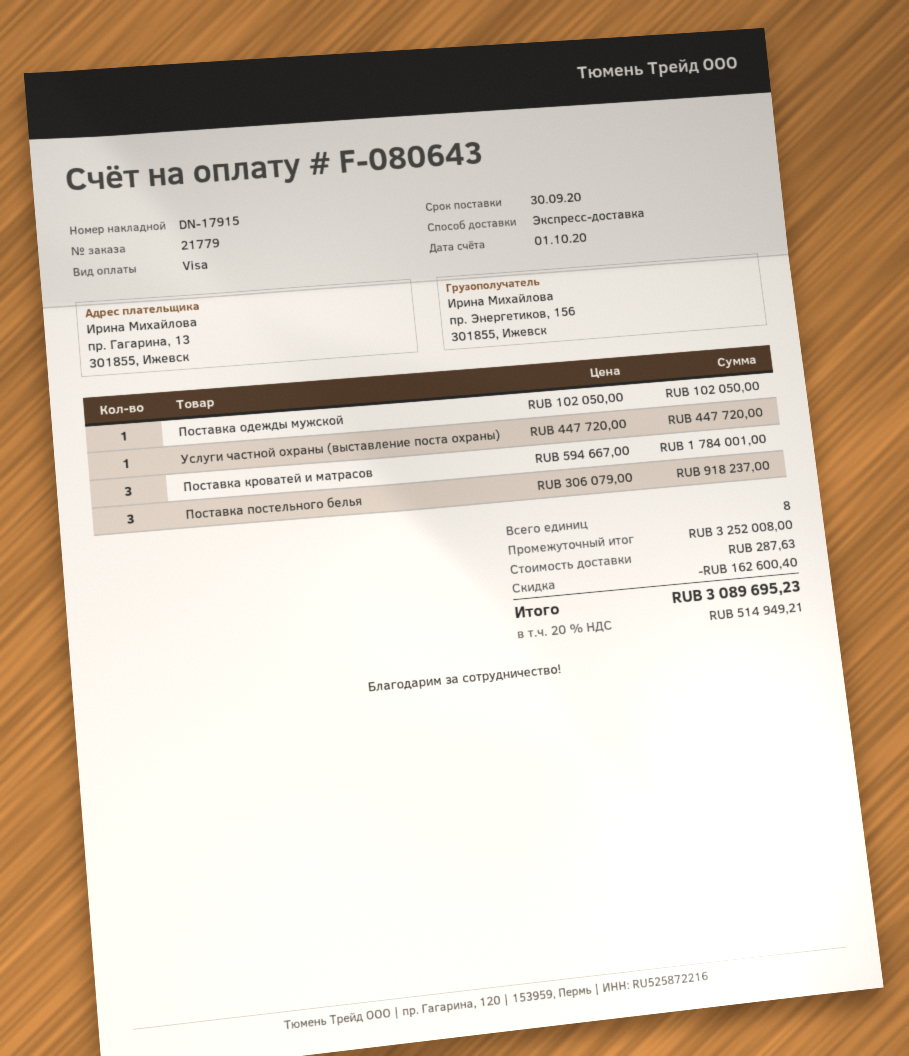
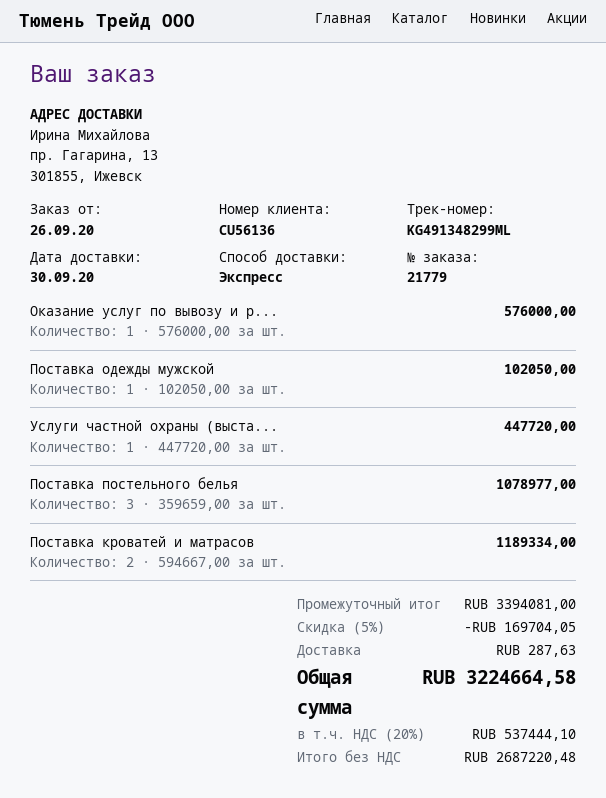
ship to: пр. Энергетиков, 156, 301855, Ижевск -> пр. Гагарина, 13, 301855, Ижевск
Поставка кроватей и матрасов: 3 x 594667.00 = 1784001.00 -> 2 x 594667.00 = 1189334.00
Поставка постельного белья: 3 x 306079.00 = 918237.00 -> 3 x 359659.00 = 1078977.00
Оказание услуг по вывозу и р...: none -> 1 x 576000.00 = 576000.00
subtotal: 3252008.00 -> 3394081.00
discount: 162600.40 -> 169704.05
tax: 20% = 514949.21 -> 20% = 537444.10
total: 3089695.23 -> 3224664.58

